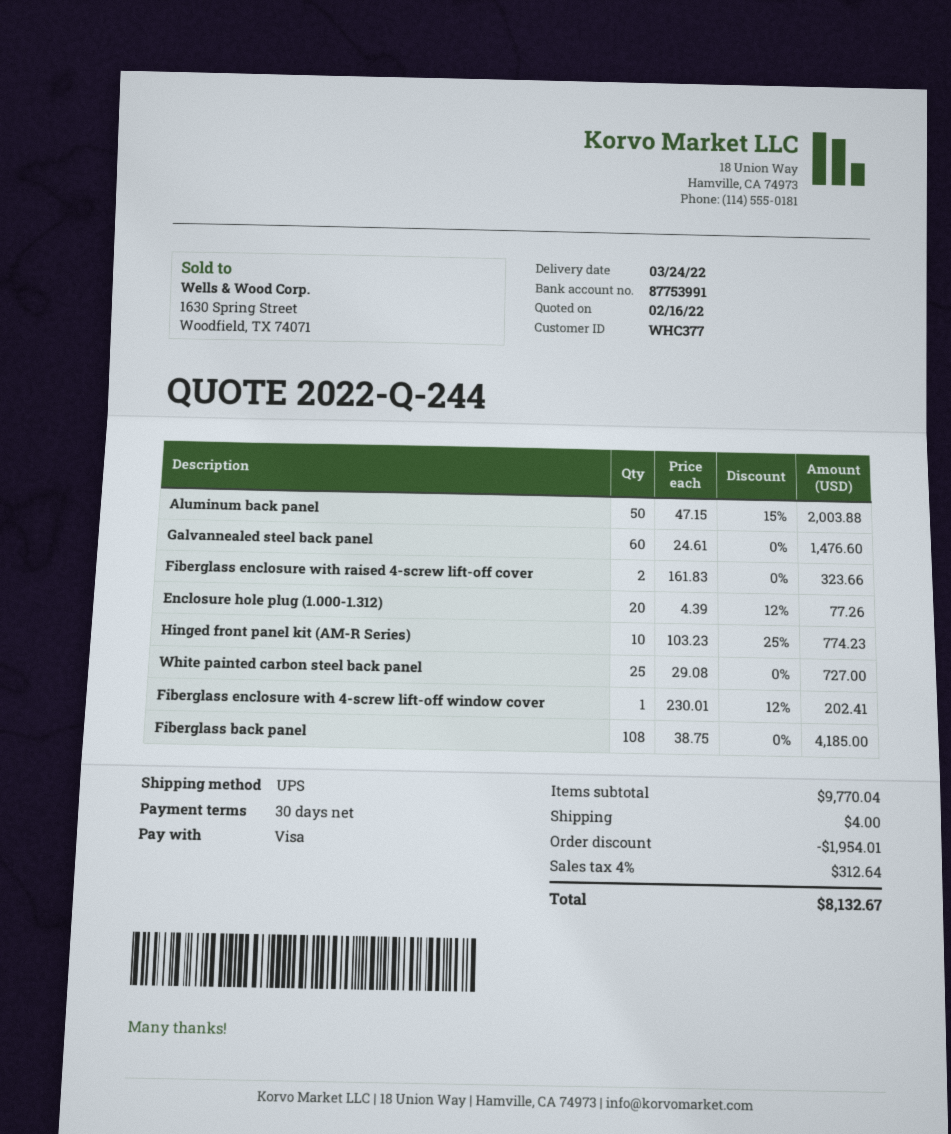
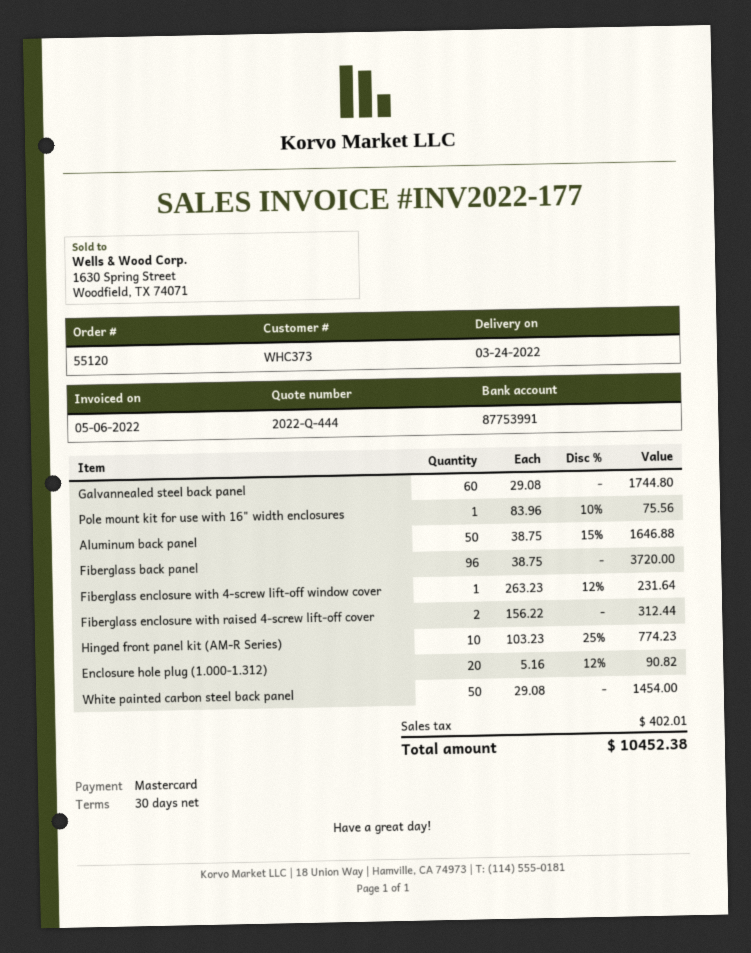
quote number: 2022-Q-244 -> 2022-Q-444
customer number: WHC377 -> WHC373
payment method: Visa -> Mastercard
Aluminum back panel: 50 x 47.15 - 15% = 2003.88 -> 50 x 38.75 - 15% = 1646.88
Galvannealed steel back panel: 60 x 24.61 = 1476.60 -> 60 x 29.08 = 1744.80
Fiberglass enclosure with raised 4-screw lift-off cover: 2 x 161.83 = 323.66 -> 2 x 156.22 = 312.44
Enclosure hole plug (1.000-1.312): 20 x 4.39 - 12% = 77.26 -> 20 x 5.16 - 12% = 90.82
White painted carbon steel back panel: 25 x 29.08 = 727.00 -> 50 x 29.08 = 1454.00
Fiberglass enclosure with 4-screw lift-off window cover: 1 x 230.01 - 12% = 202.41 -> 1 x 263.23 - 12% = 231.64
Fiberglass back panel: 108 x 38.75 = 4185.00 -> 96 x 38.75 = 3720.00
Pole mount kit for use with 16" width enclosures: none -> 1 x 83.96 - 10% = 75.56
discount: 1954.01 -> none
shipping: 4.00 -> none
tax: 312.64 -> 402.01
total: 8132.67 -> 10452.38

